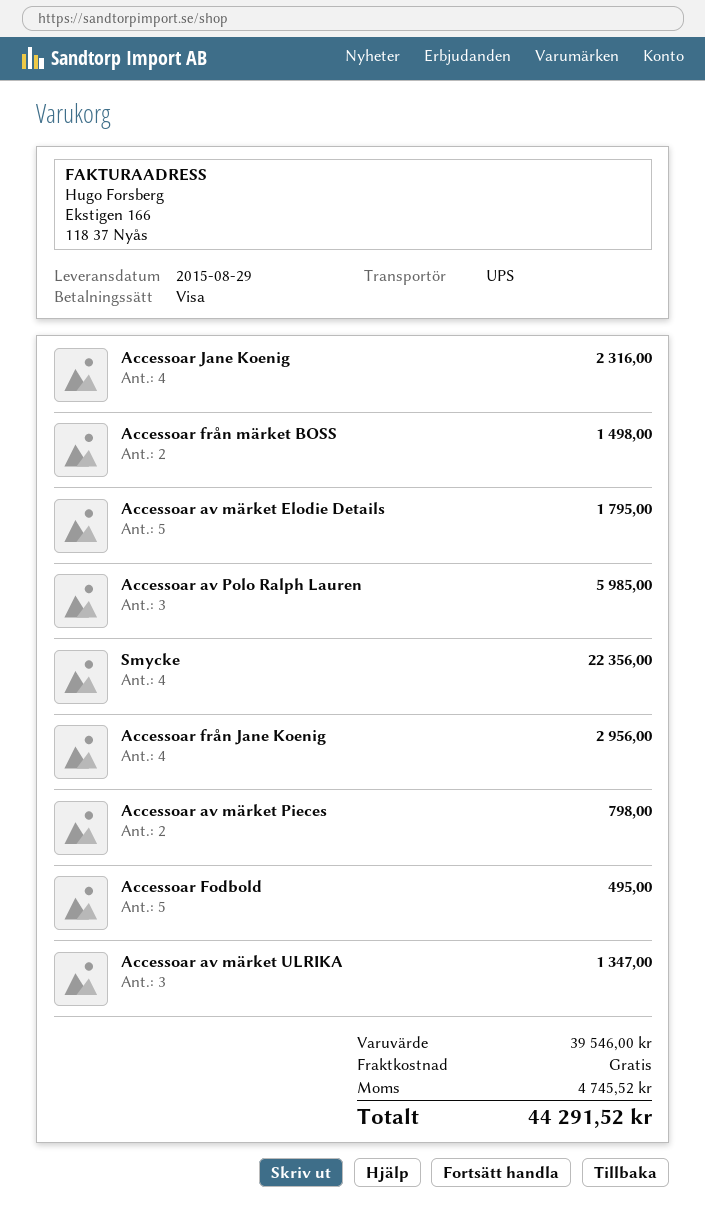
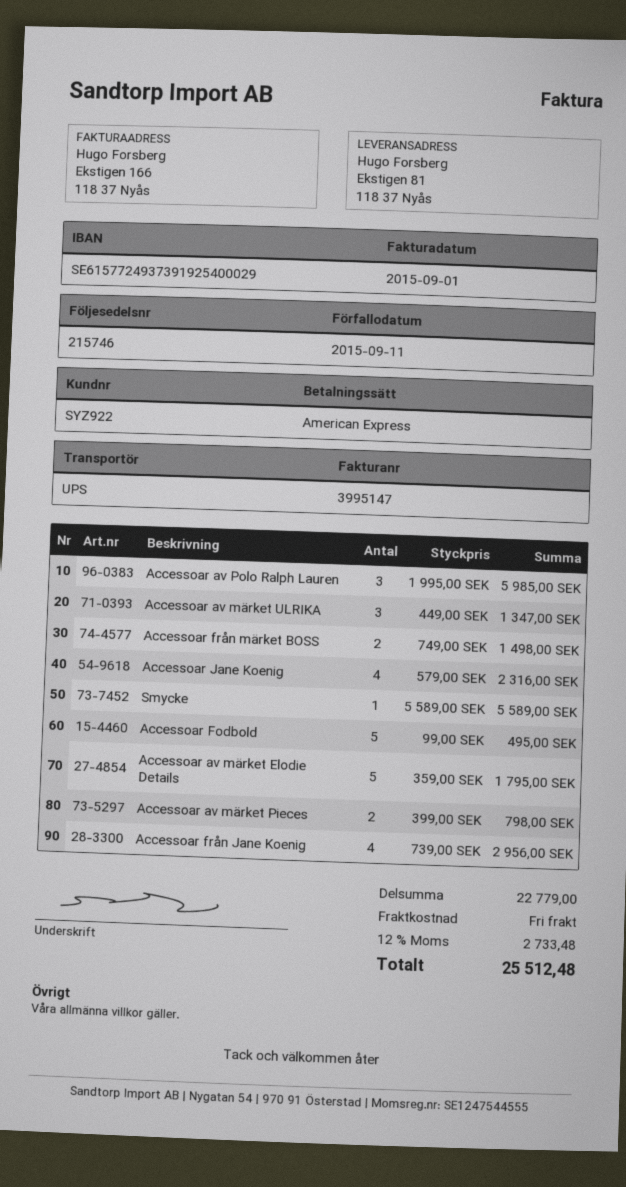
payment method: Visa -> American Express
Smycke: 4 for 22356.00 -> 1 for 5589.00
subtotal: 39546.00 -> 22779.00
tax: 4745.52 -> 2733.48
total: 44291.52 -> 25512.48

